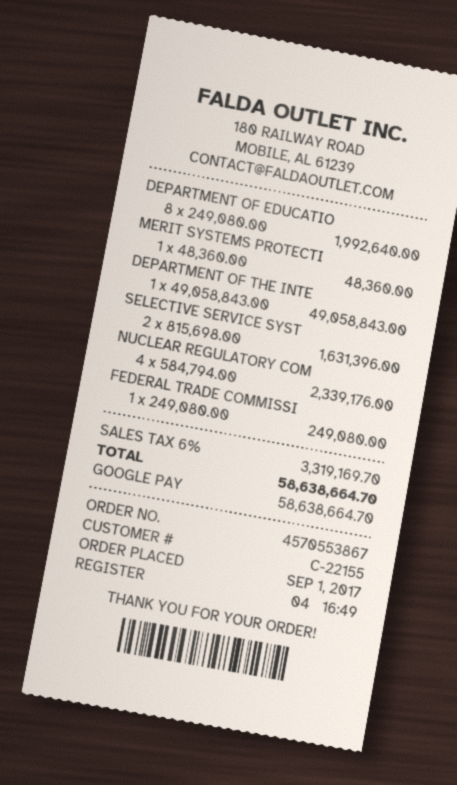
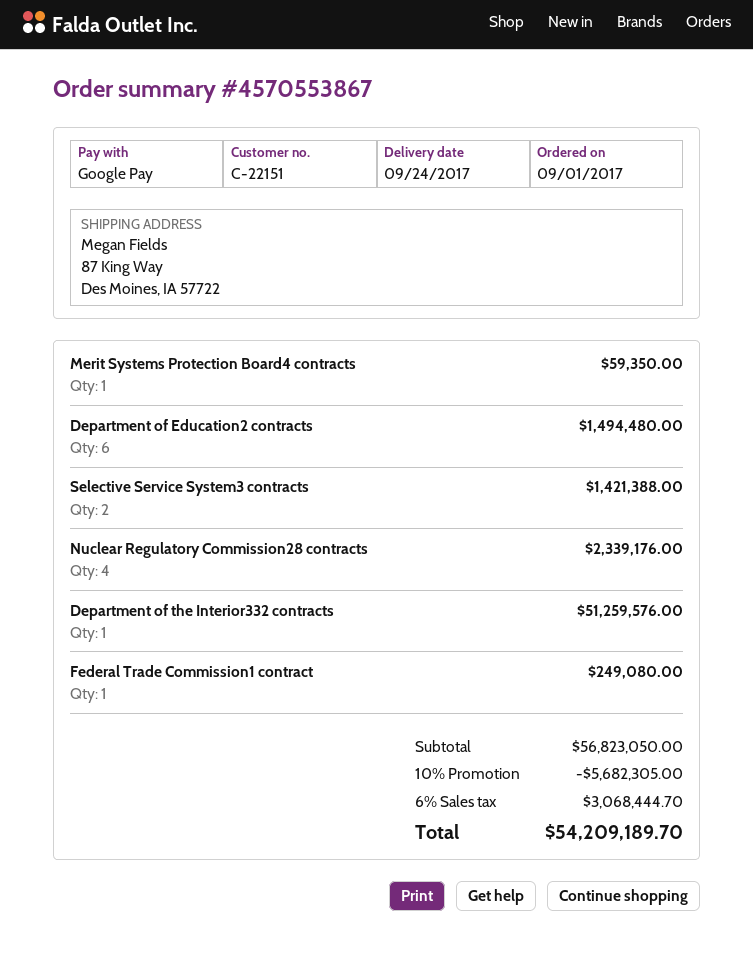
customer number: C-22155 -> C-22151
DEPARTMENT OF EDUCATIO: 8 for 1992640.00 -> 6 for 1494480.00
MERIT SYSTEMS PROTECTI: 1 for 48360.00 -> 1 for 59350.00
DEPARTMENT OF THE INTE: 1 for 49058843.00 -> 1 for 51259576.00
SELECTIVE SERVICE SYST: 2 for 1631396.00 -> 2 for 1421388.00
discount: none -> 10% = 5682305.00
tax: 6% = 3319169.70 -> 6% = 3068444.70
total: 58638664.70 -> 54209189.70

